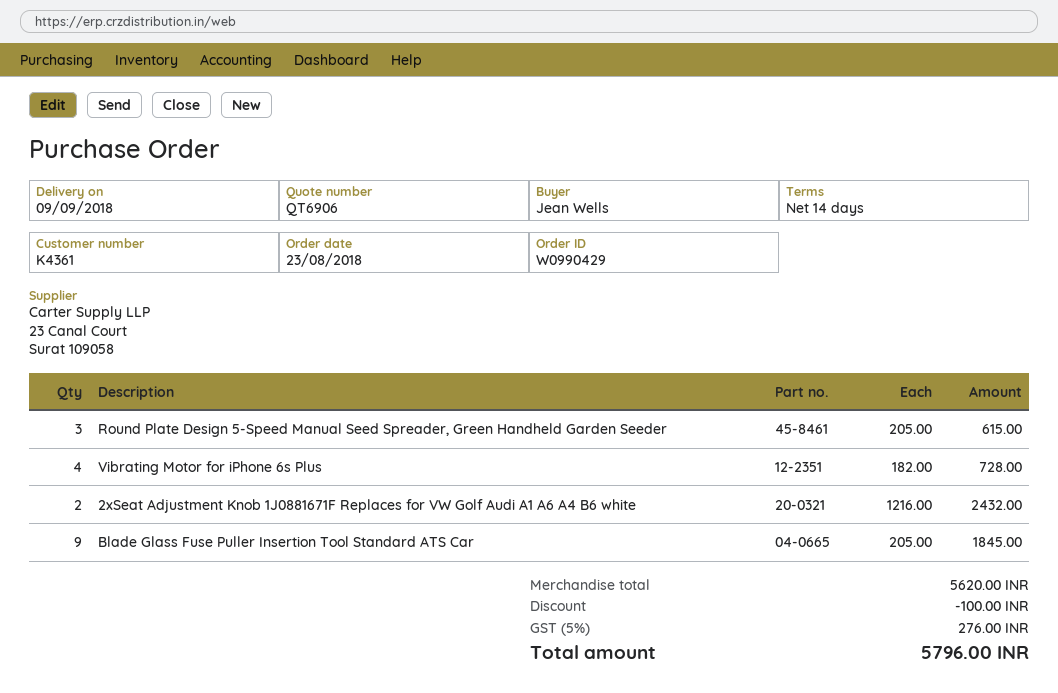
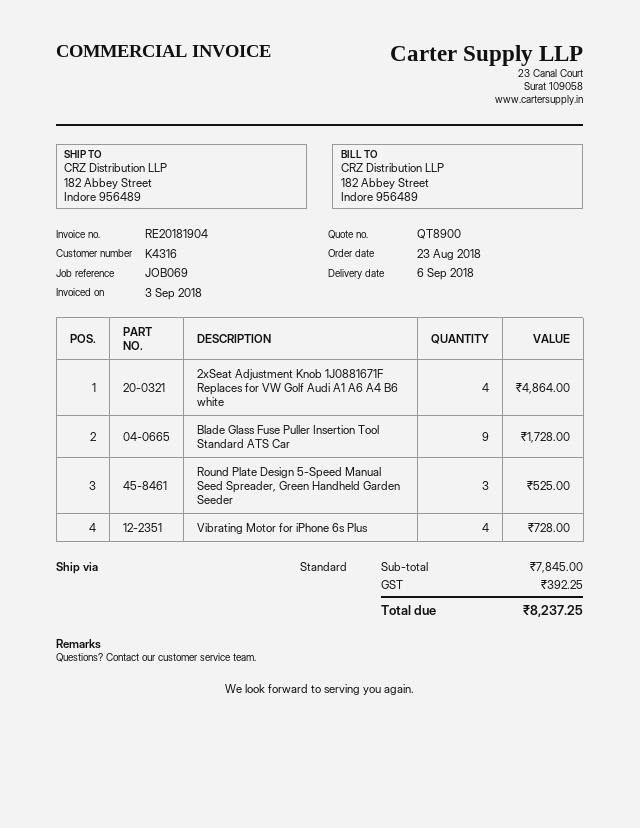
quote number: QT6906 -> QT8900
delivery date: 2018-09-09 -> 2018-09-06
customer number: K4361 -> K4316
Round Plate Design 5-Speed Manual Seed Spreader, Green Handheld Garden Seeder: 3 for 615.00 -> 3 for 525.00
2xSeat Adjustment Knob 1J0881671F Replaces for VW Golf Audi A1 A6 A4 B6 white: 2 for 2432.00 -> 4 for 4864.00
Blade Glass Fuse Puller Insertion Tool Standard ATS Car: 9 for 1845.00 -> 9 for 1728.00
subtotal: 5620.00 -> 7845.00
discount: 100.00 -> none
tax: 276.00 -> 392.25
total: 5796.00 -> 8237.25

